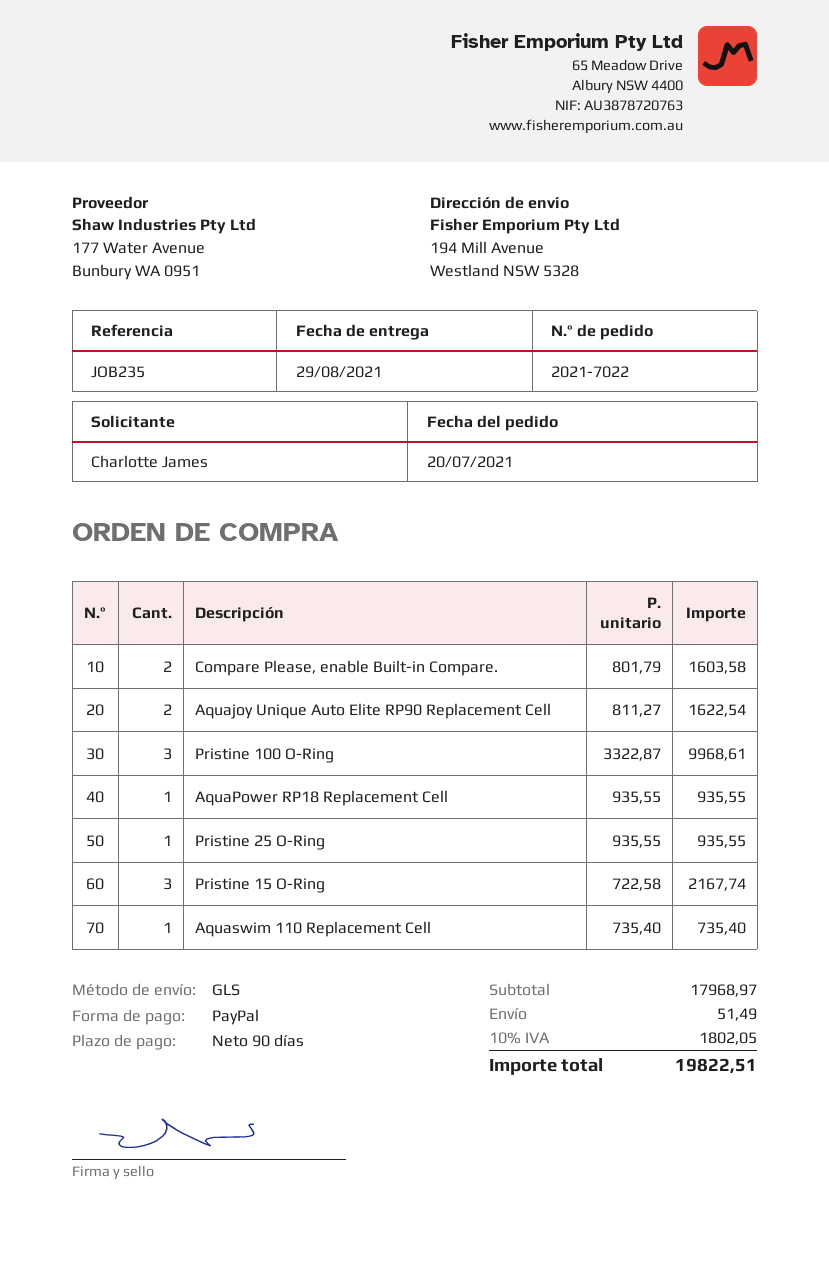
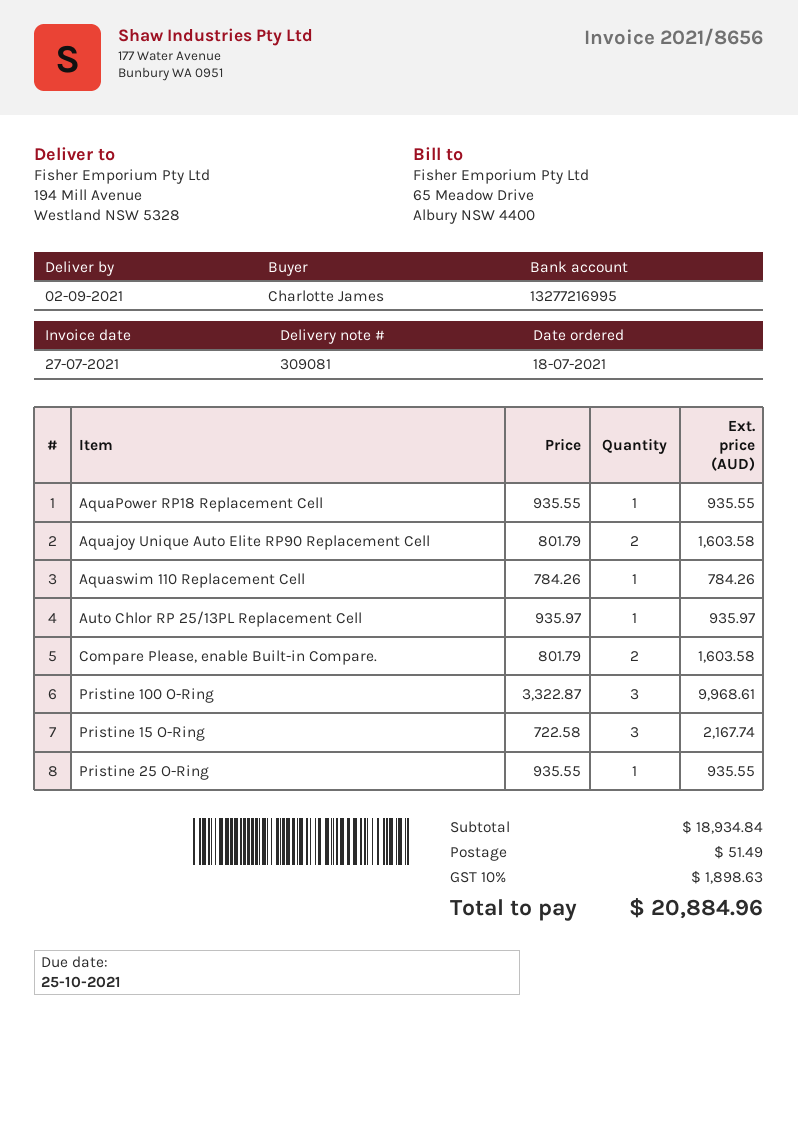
order date: 2021-07-20 -> 2021-07-18
delivery date: 2021-08-29 -> 2021-09-02
Aquajoy Unique Auto Elite RP90 Replacement Cell: 2 x 811.27 = 1622.54 -> 2 x 801.79 = 1603.58
Aquaswim 110 Replacement Cell: 1 x 735.40 = 735.40 -> 1 x 784.26 = 784.26
Auto Chlor RP 25/13PL Replacement Cell: none -> 1 x 935.97 = 935.97
subtotal: 17968.97 -> 18934.84
tax: 10% = 1802.05 -> 10% = 1898.63
total: 19822.51 -> 20884.96

